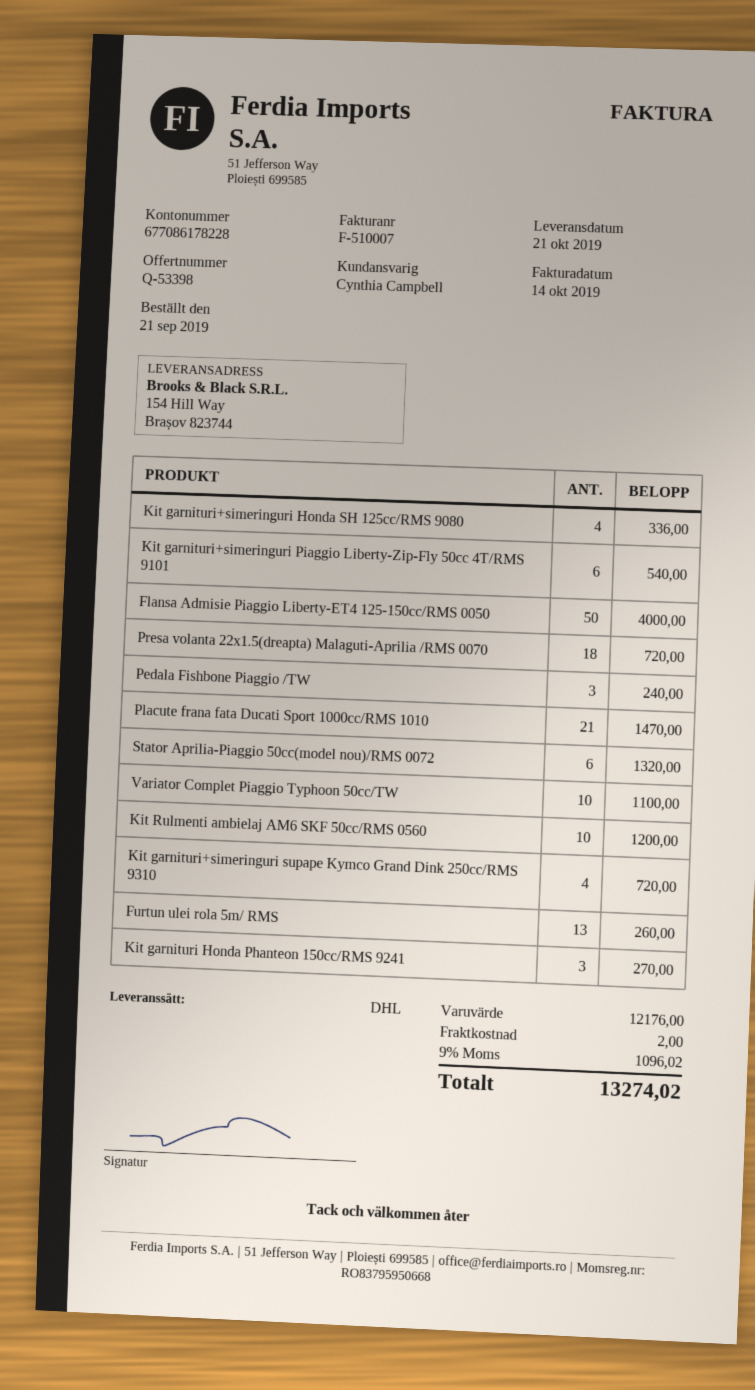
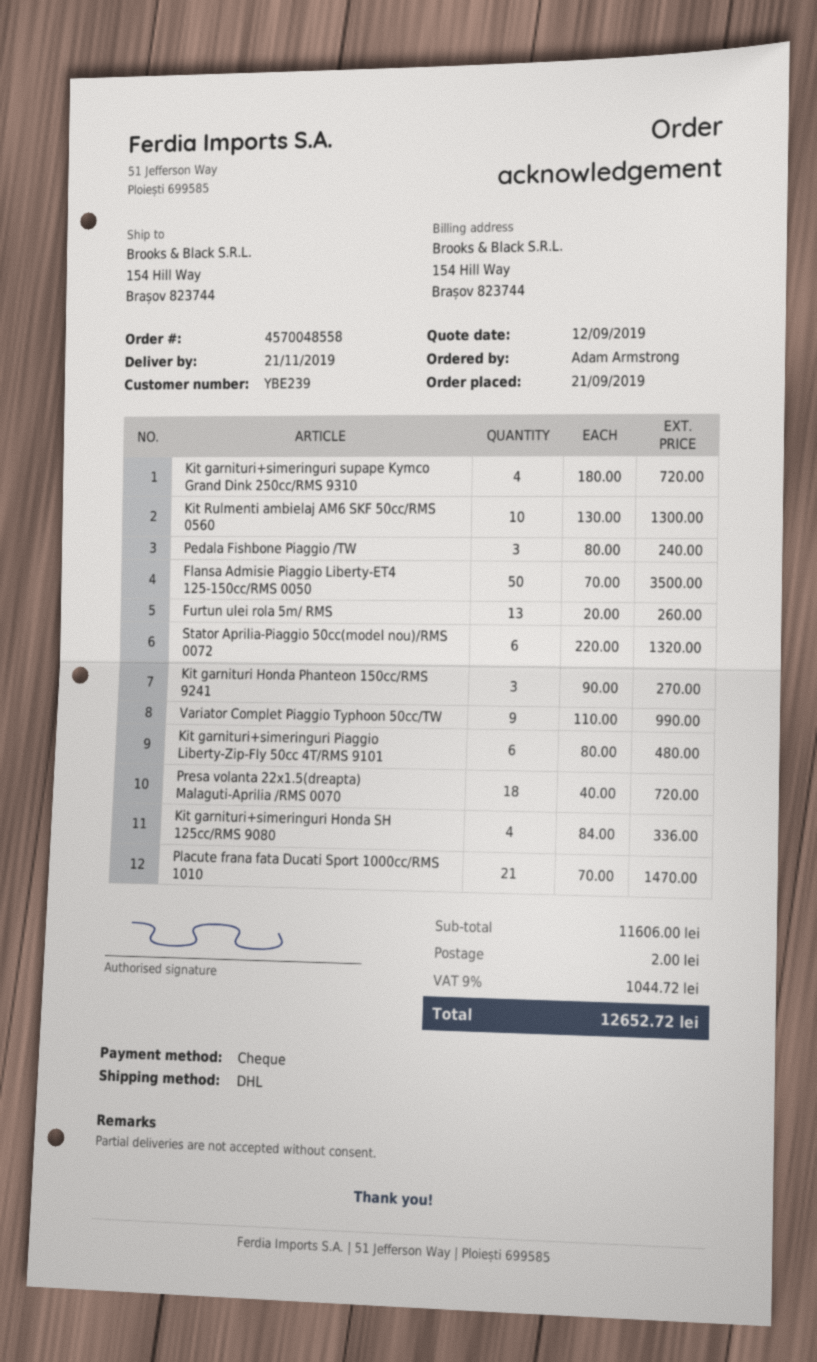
delivery date: 2019-10-21 -> 2019-11-21
Kit garnituri+simeringuri Piaggio Liberty-Zip-Fly 50cc 4T/RMS 9101: 6 for 540.00 -> 6 for 480.00
Flansa Admisie Piaggio Liberty-ET4 125-150cc/RMS 0050: 50 for 4000.00 -> 50 for 3500.00
Variator Complet Piaggio Typhoon 50cc/TW: 10 for 1100.00 -> 9 for 990.00
Kit Rulmenti ambielaj AM6 SKF 50cc/RMS 0560: 10 for 1200.00 -> 10 for 1300.00
subtotal: 12176.00 -> 11606.00
tax: 9% = 1096.02 -> 9% = 1044.72
total: 13274.02 -> 12652.72

